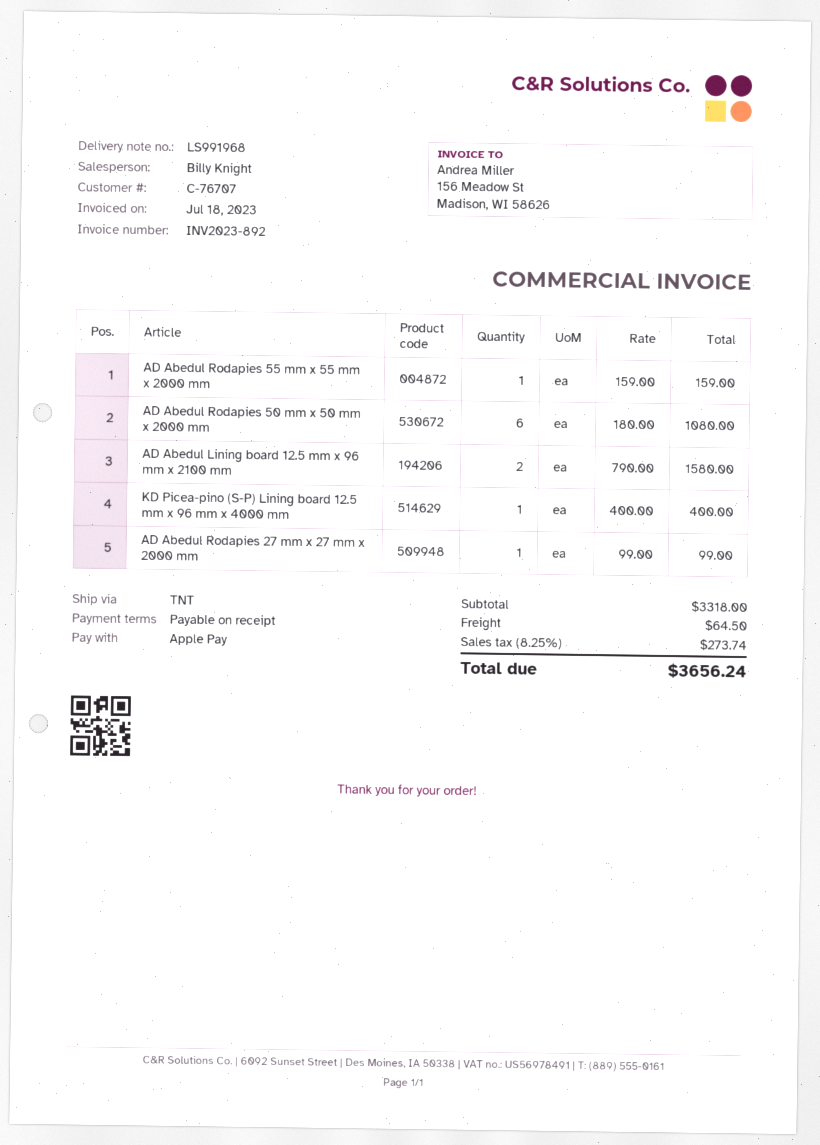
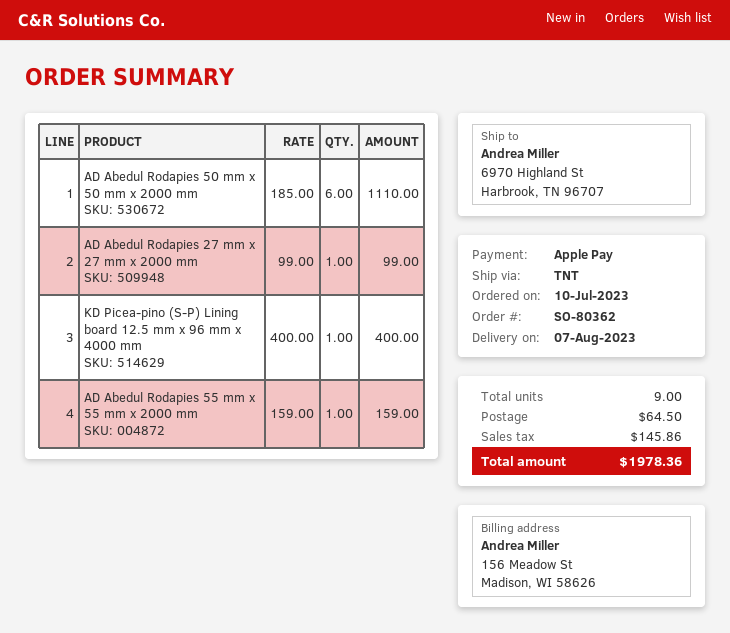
AD Abedul Rodapies 50 mm x 50 mm x 2000 mm: 6 x 180.00 = 1080.00 -> 6 x 185.00 = 1110.00
AD Abedul Lining board 12.5 mm x 96 mm x 2100 mm: 2 x 790.00 = 1580.00 -> none
tax: 273.74 -> 145.86
total: 3656.24 -> 1978.36

